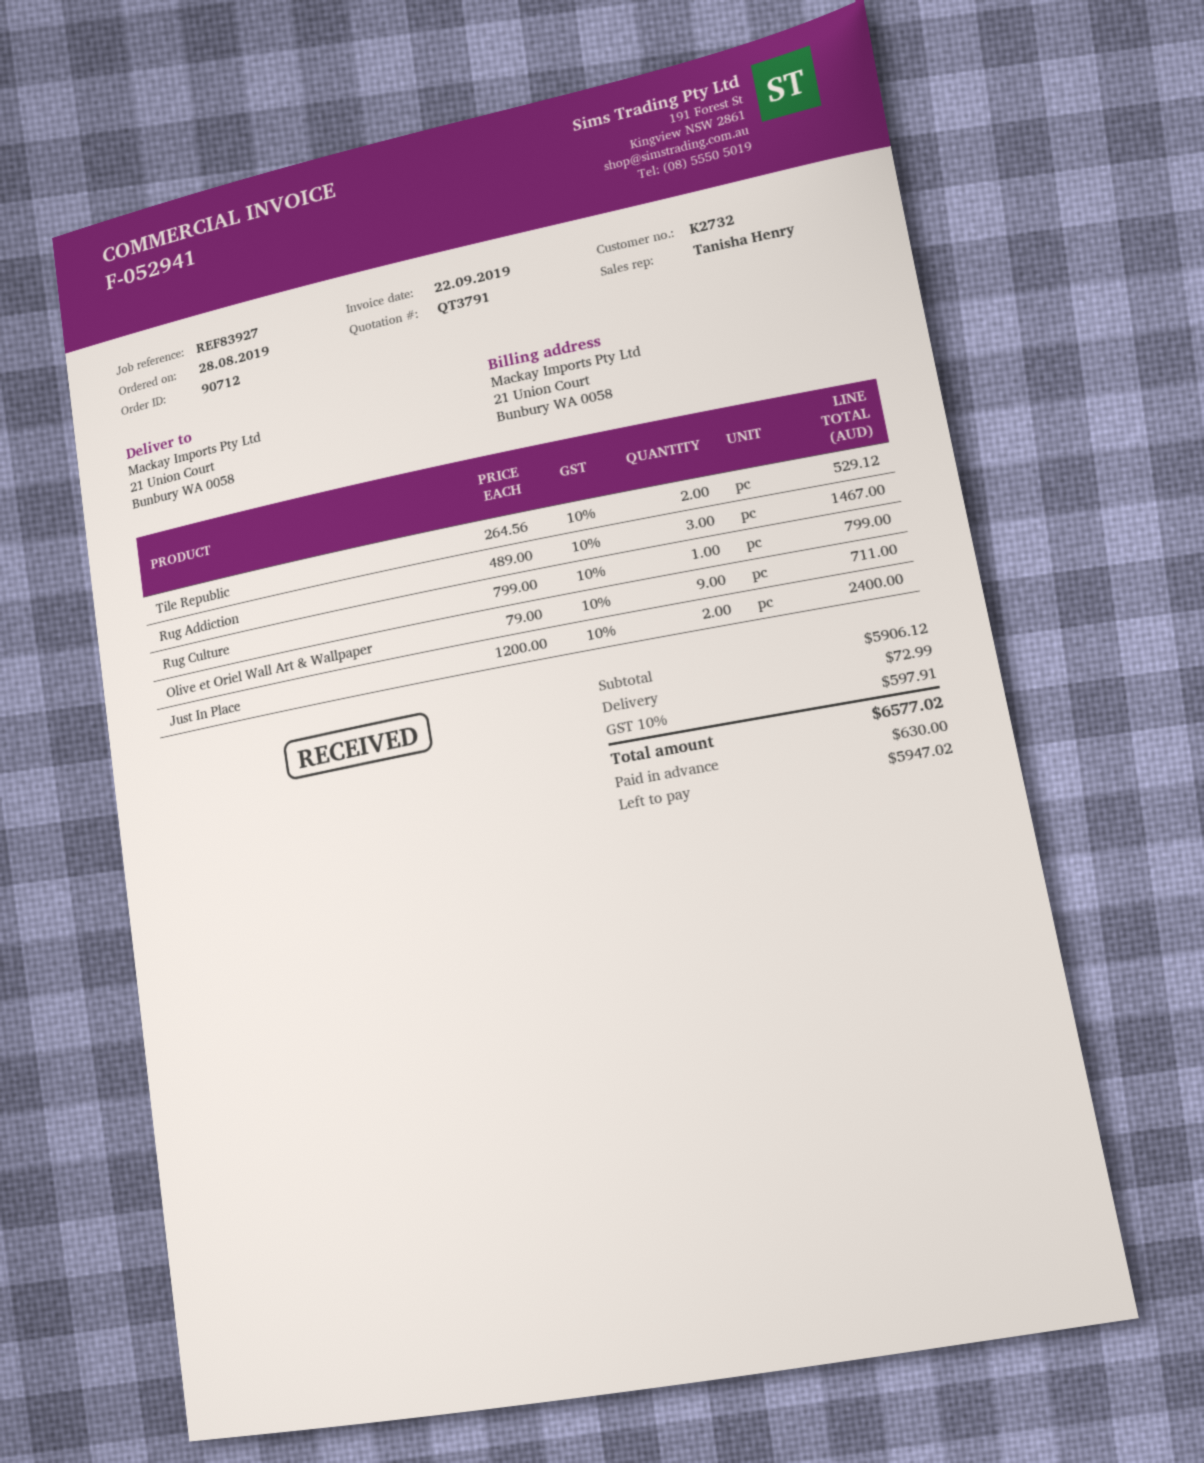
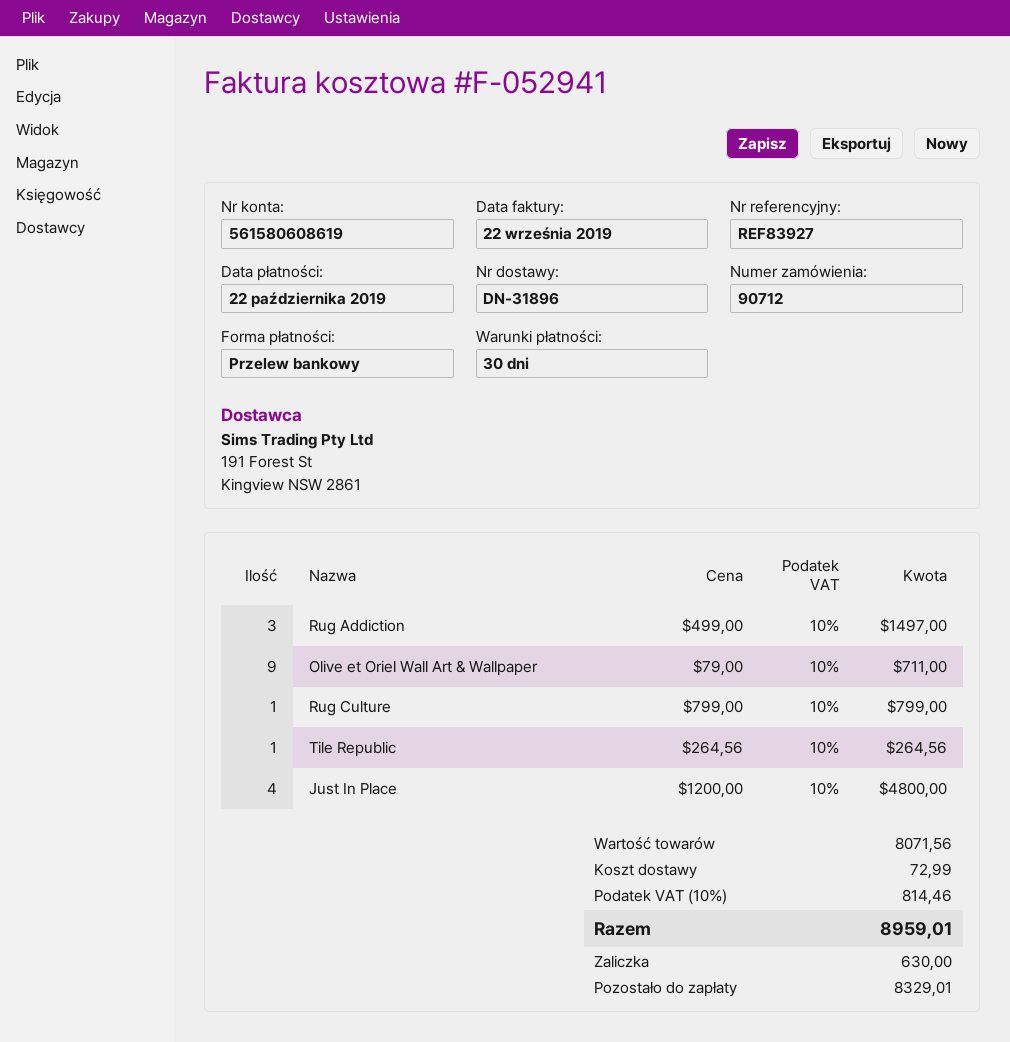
Tile Republic: 2 x 264.56 = 529.12 -> 1 x 264.56 = 264.56
Rug Addiction: 3 x 489.00 = 1467.00 -> 3 x 499.00 = 1497.00
Just In Place: 2 x 1200.00 = 2400.00 -> 4 x 1200.00 = 4800.00
subtotal: 5906.12 -> 8071.56
tax: 10% = 597.91 -> 10% = 814.46
total: 6577.02 -> 8959.01
balance: 5947.02 -> 8329.01

